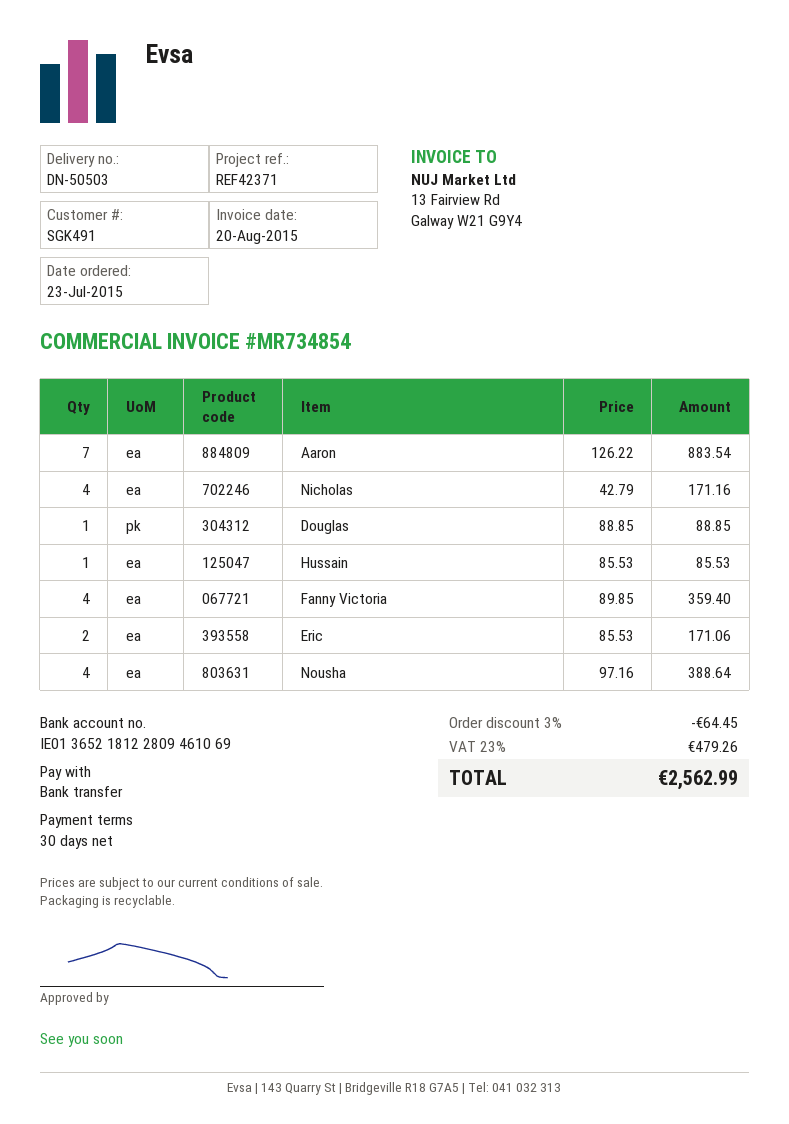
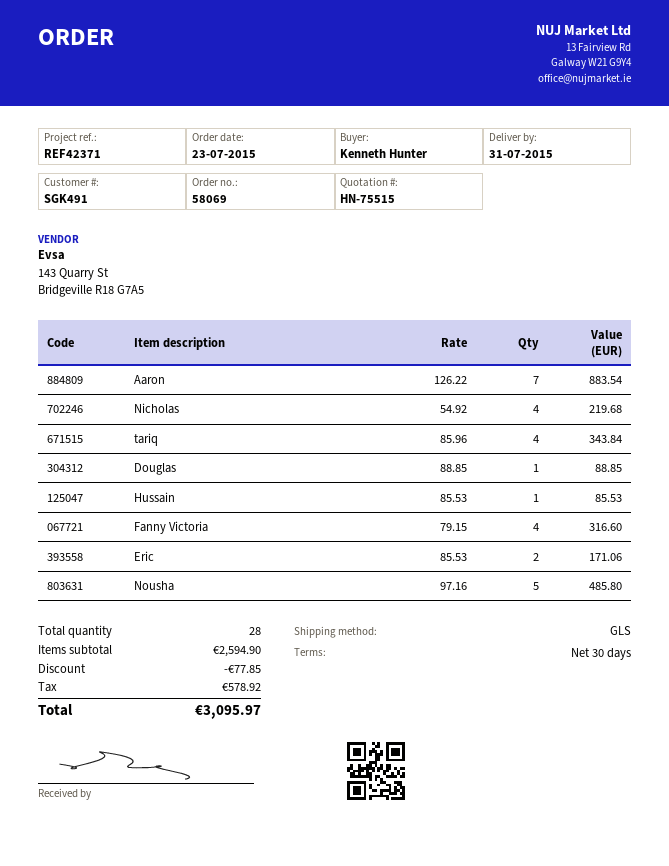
Nicholas: 4 x 42.79 = 171.16 -> 4 x 54.92 = 219.68
Fanny Victoria: 4 x 89.85 = 359.40 -> 4 x 79.15 = 316.60
Nousha: 4 x 97.16 = 388.64 -> 5 x 97.16 = 485.80
tariq: none -> 4 x 85.96 = 343.84
discount: 64.45 -> 77.85
tax: 479.26 -> 578.92
total: 2562.99 -> 3095.97

